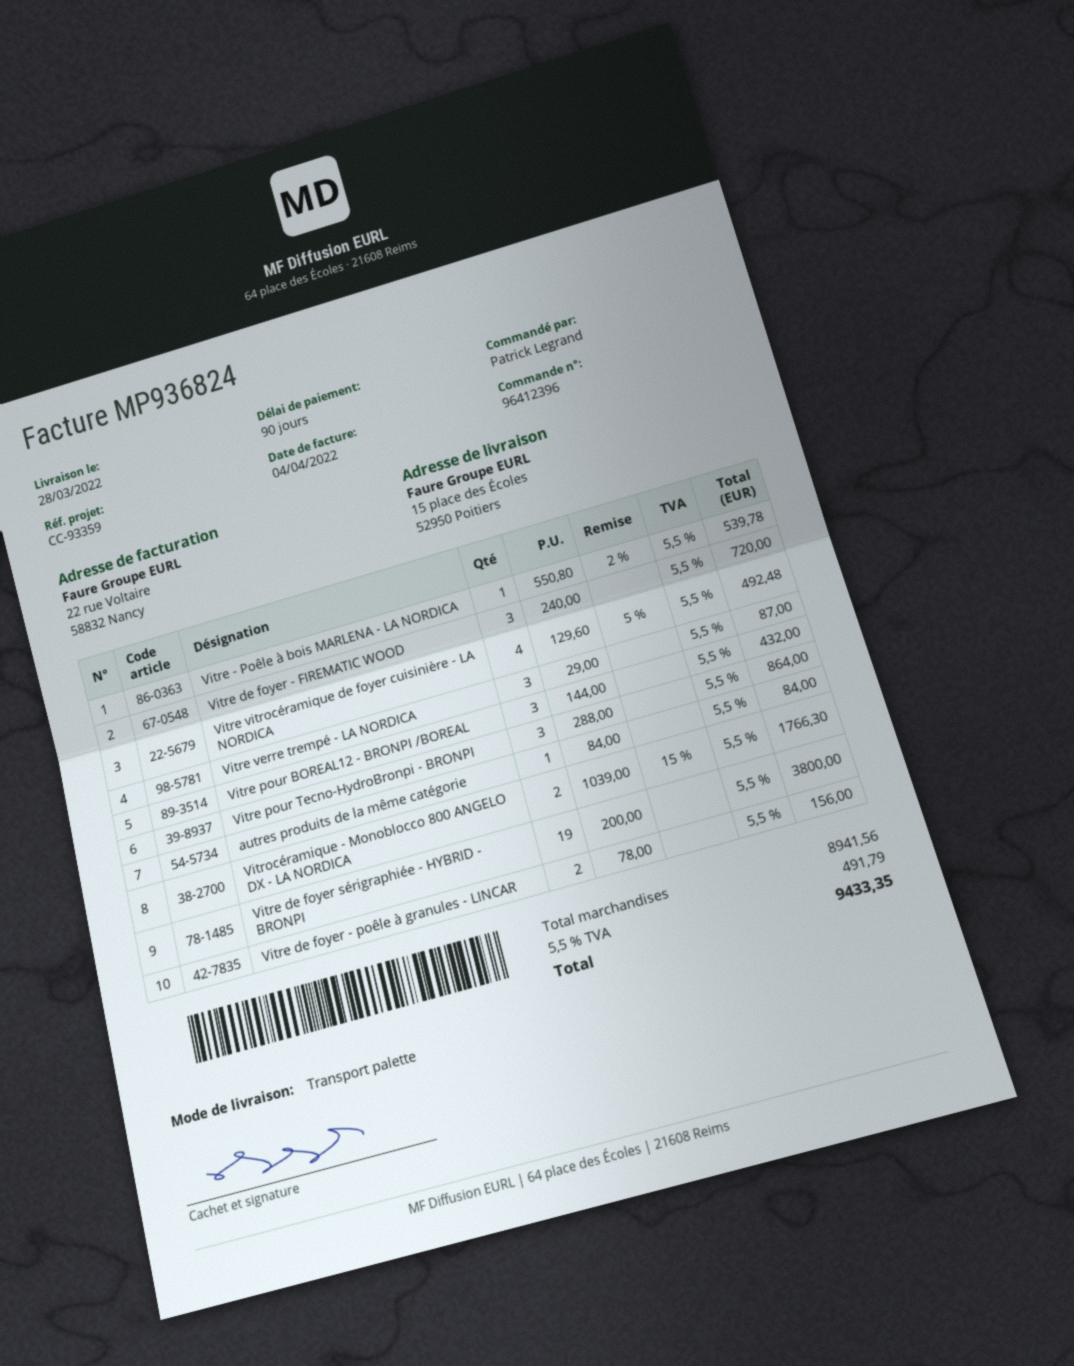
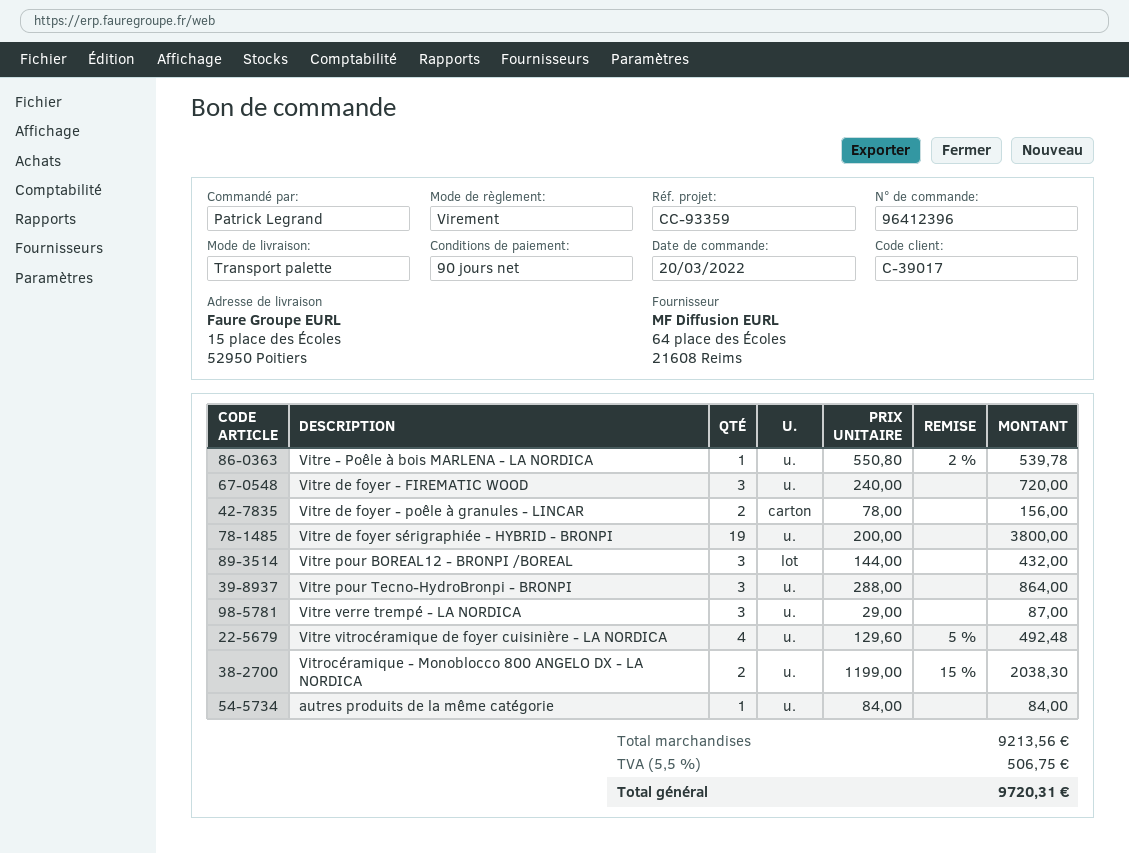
Vitrocéramique - Monoblocco 800 ANGELO DX - LA NORDICA: 2 x 1039.00 - 15% = 1766.30 -> 2 x 1199.00 - 15% = 2038.30
subtotal: 8941.56 -> 9213.56
tax: 5.5% = 491.79 -> 5.5% = 506.75
total: 9433.35 -> 9720.31

